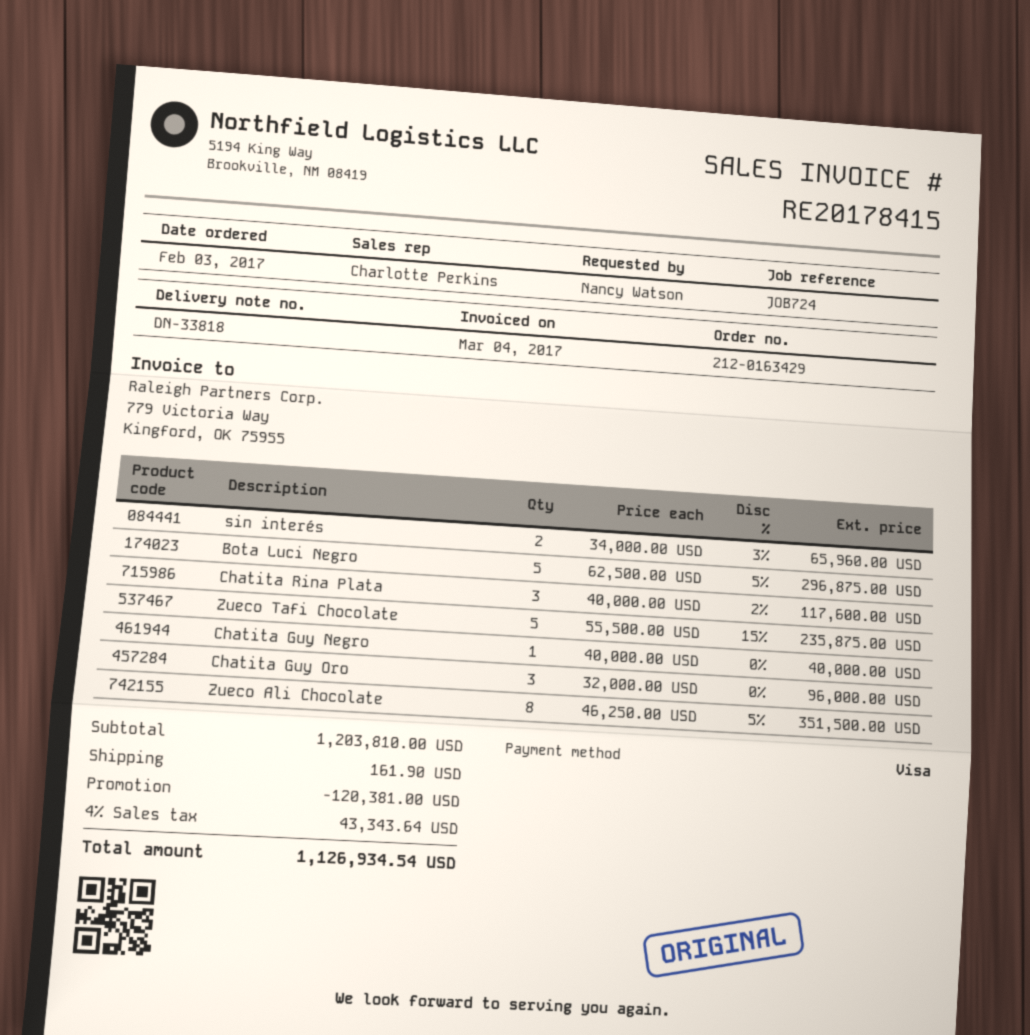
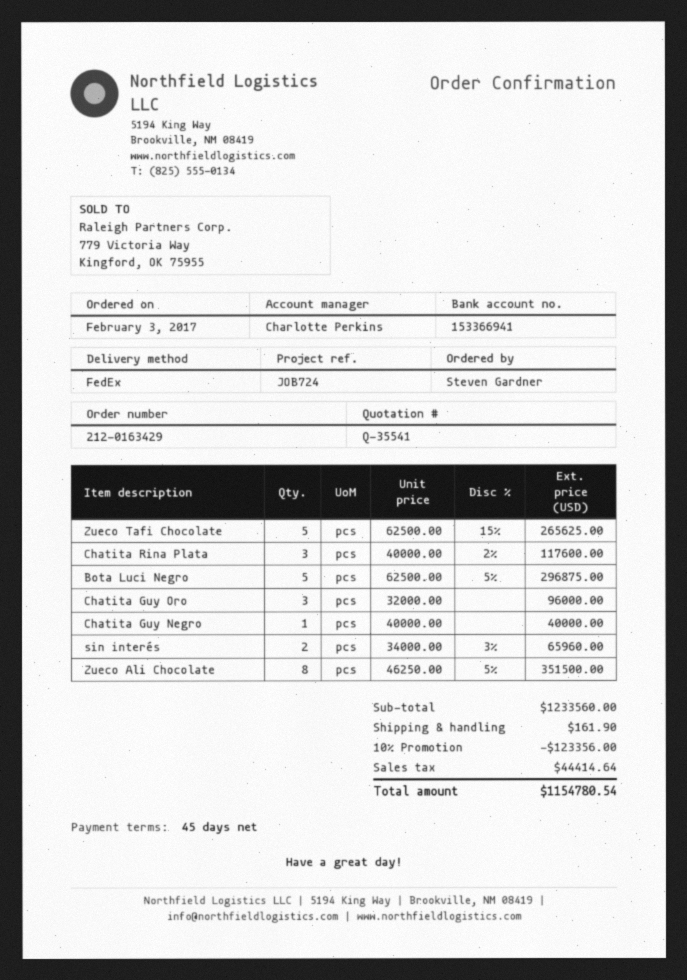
ordered by: Nancy Watson -> Steven Gardner
Zueco Tafi Chocolate: 5 x 55500.00 - 15% = 235875.00 -> 5 x 62500.00 - 15% = 265625.00
subtotal: 1203810.00 -> 1233560.00
discount: 120381.00 -> 123356.00
tax: 43343.64 -> 44414.64
total: 1126934.54 -> 1154780.54

